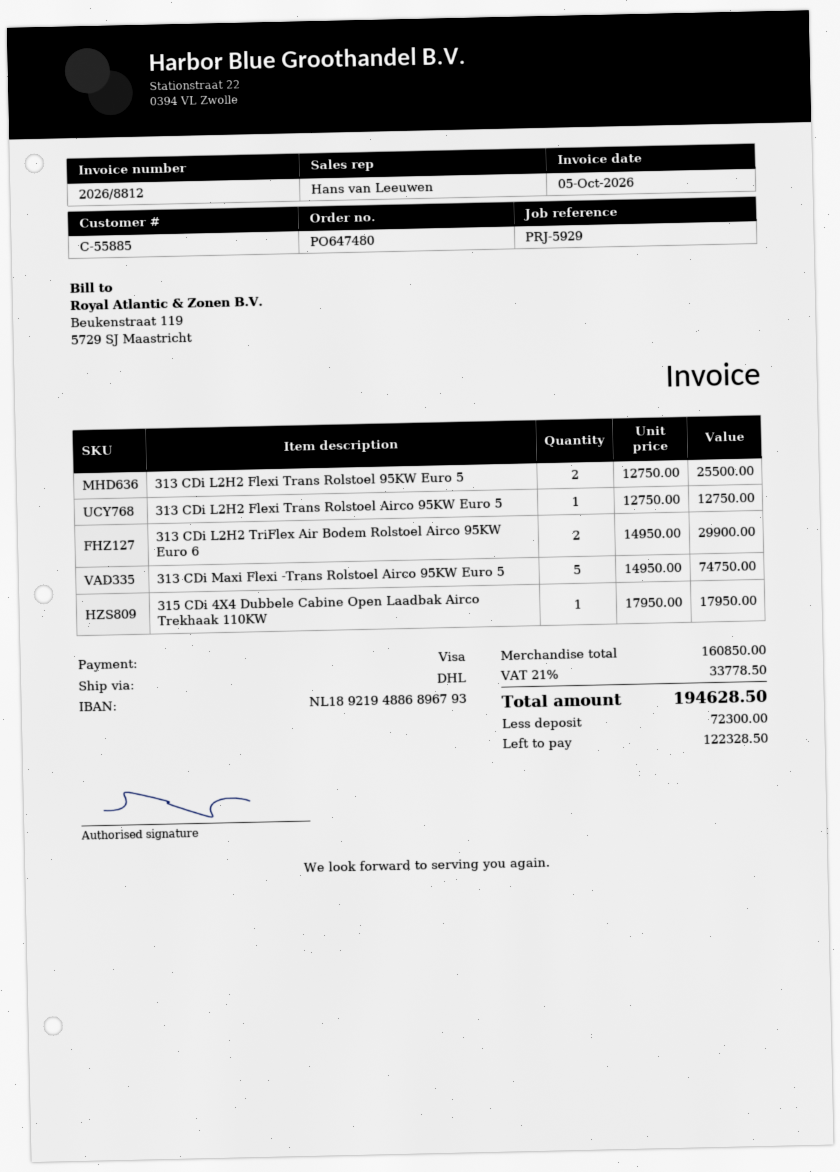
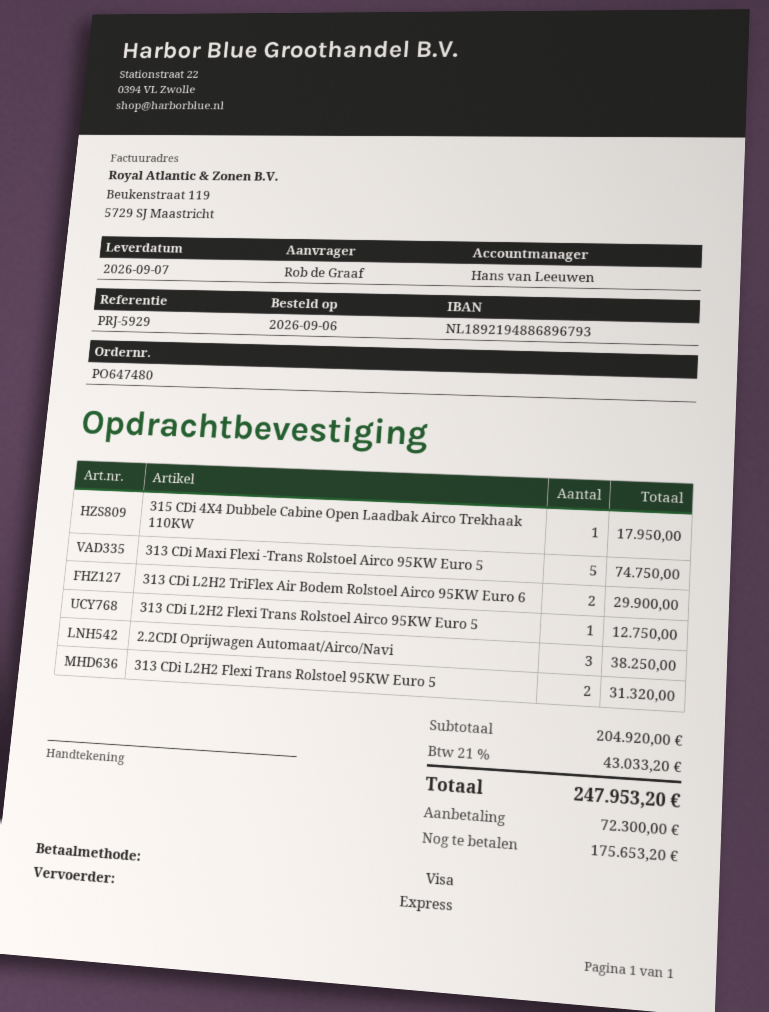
shipping method: DHL -> express
313 CDi L2H2 Flexi Trans Rolstoel 95KW Euro 5: 2 for 25500.00 -> 2 for 31320.00
2.2CDI Oprijwagen Automaat/Airco/Navi: none -> 3 for 38250.00
subtotal: 160850.00 -> 204920.00
tax: 21% = 33778.50 -> 21% = 43033.20
total: 194628.50 -> 247953.20
balance: 122328.50 -> 175653.20

